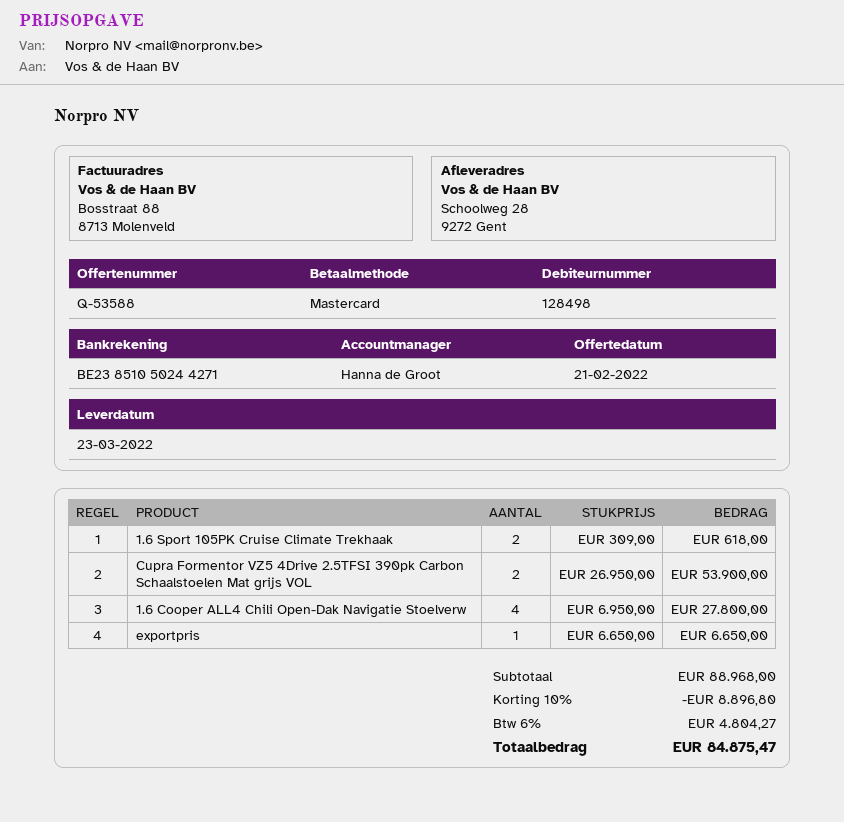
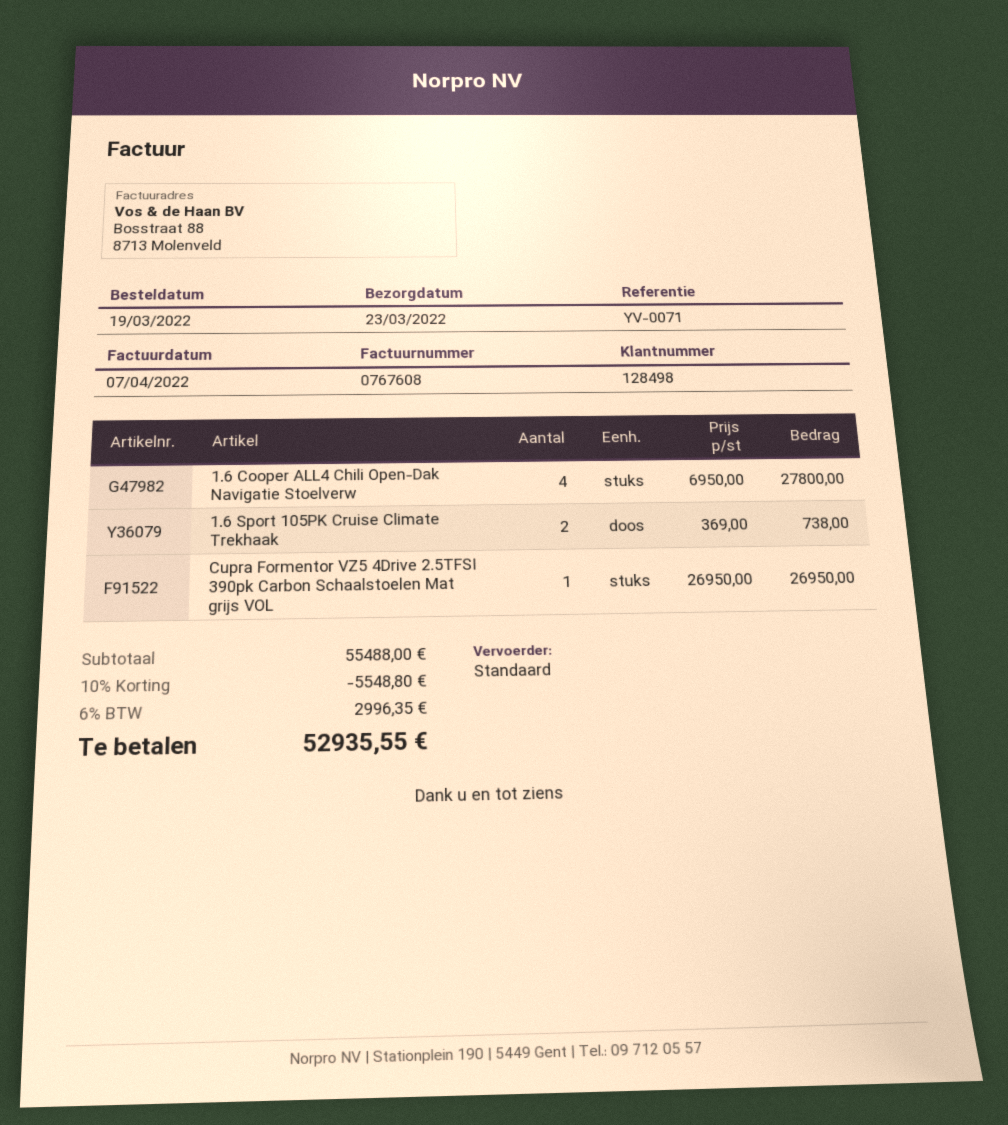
1.6 Sport 105PK Cruise Climate Trekhaak: 2 x 309.00 = 618.00 -> 2 x 369.00 = 738.00
Cupra Formentor VZ5 4Drive 2.5TFSI 390pk Carbon Schaalstoelen Mat grijs VOL: 2 x 26950.00 = 53900.00 -> 1 x 26950.00 = 26950.00
exportpris: 1 x 6650.00 = 6650.00 -> none
subtotal: 88968.00 -> 55488.00
discount: 10% = 8896.80 -> 10% = 5548.80
tax: 6% = 4804.27 -> 6% = 2996.35
total: 84875.47 -> 52935.55

